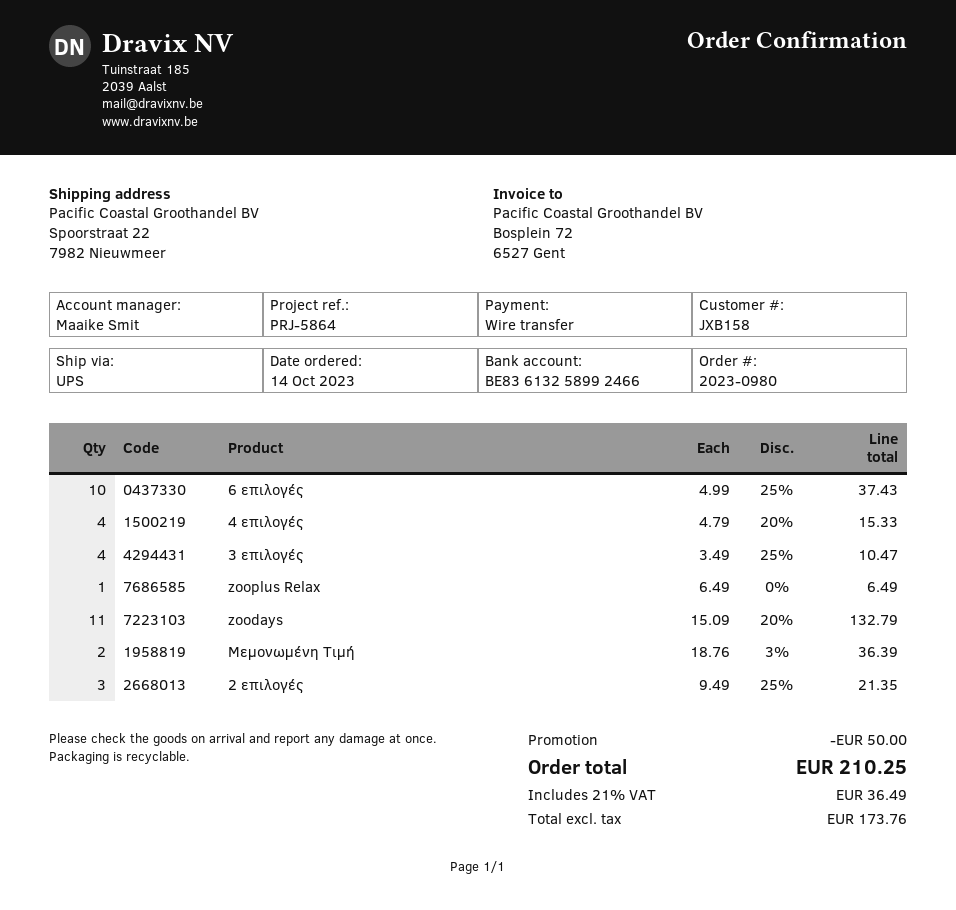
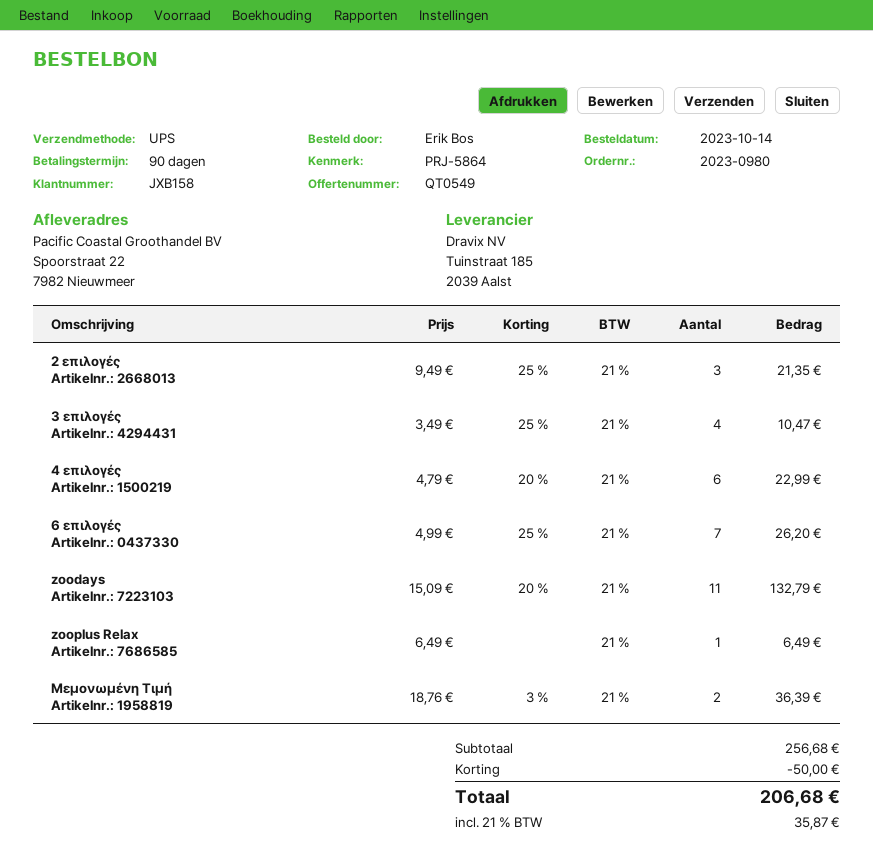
6 επιλογές: 10 x 4.99 - 25% = 37.43 -> 7 x 4.99 - 25% = 26.20
4 επιλογές: 4 x 4.79 - 20% = 15.33 -> 6 x 4.79 - 20% = 22.99
tax: 21% = 36.49 -> 21% = 35.87
total: 210.25 -> 206.68

